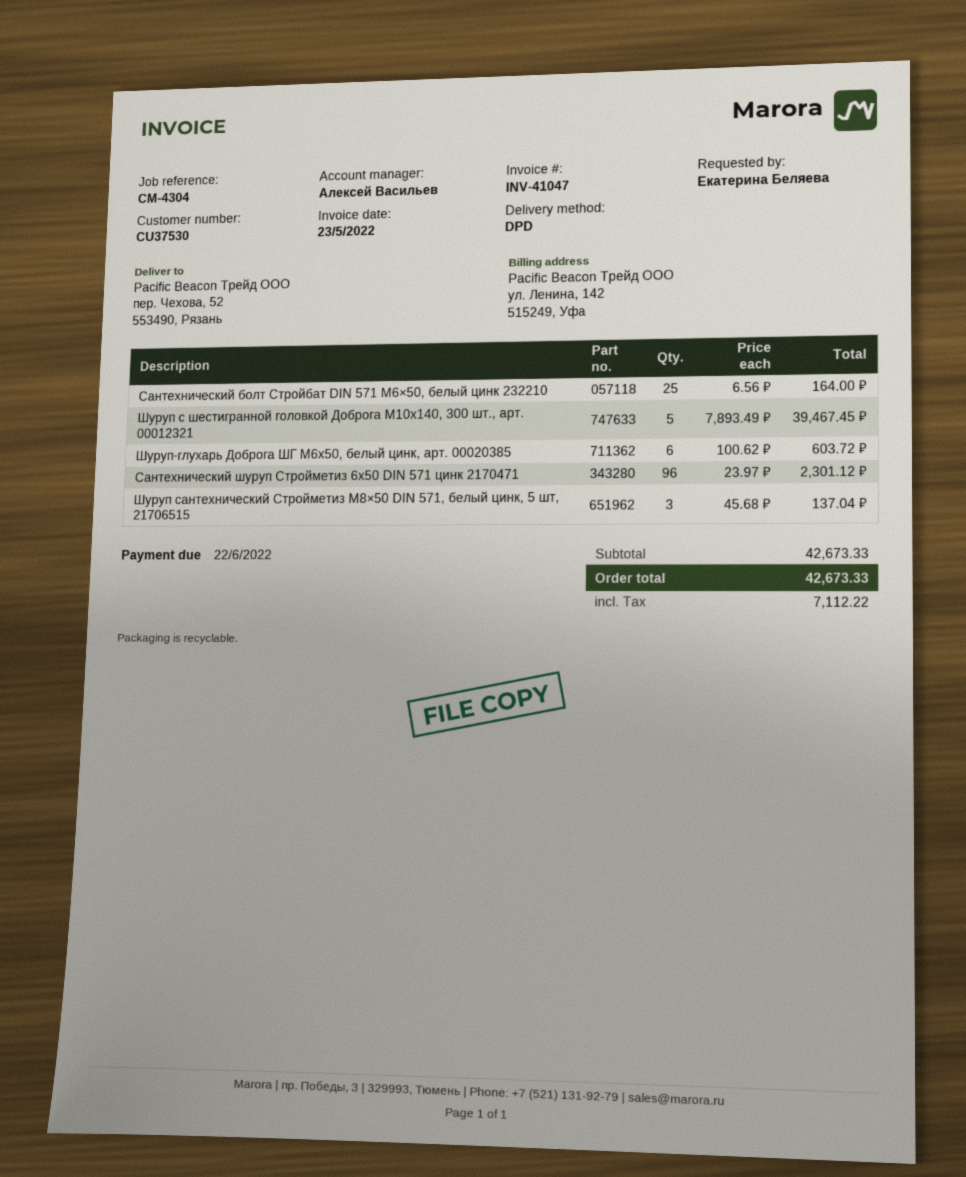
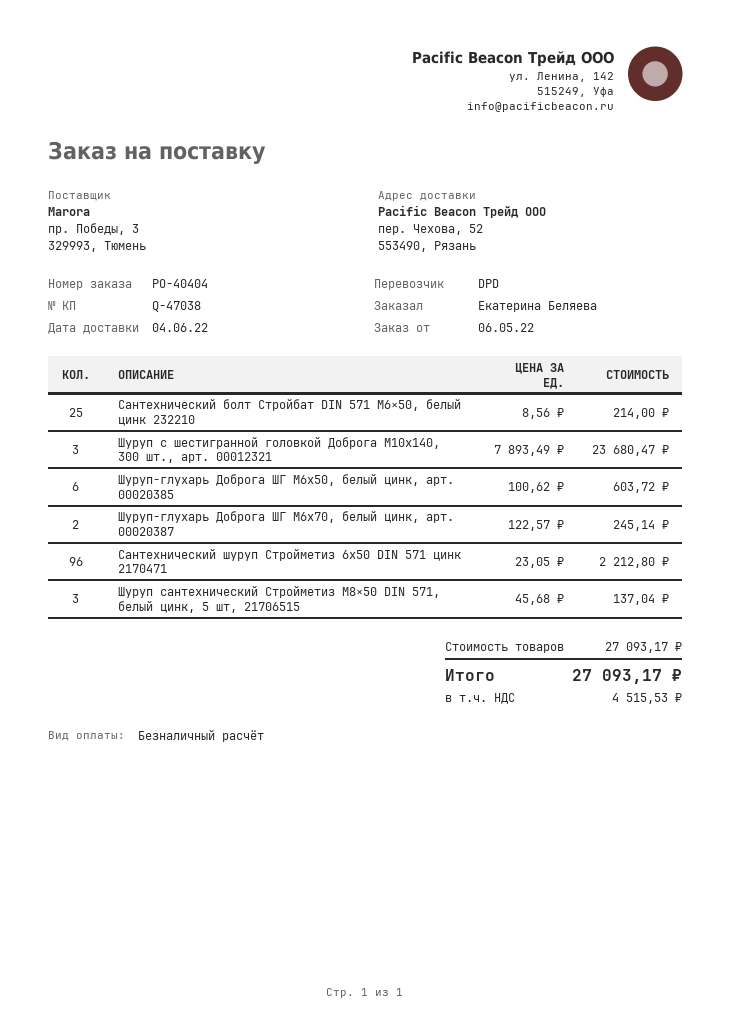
Сантехнический болт Стройбат DIN 571 М6×50, белый цинк 232210: 25 x 6.56 = 164.00 -> 25 x 8.56 = 214.00
Шуруп с шестигранной головкой Доброга М10х140, 300 шт., арт. 00012321: 5 x 7893.49 = 39467.45 -> 3 x 7893.49 = 23680.47
Сантехнический шуруп Стройметиз 6х50 DIN 571 цинк 2170471: 96 x 23.97 = 2301.12 -> 96 x 23.05 = 2212.80
Шуруп-глухарь Доброга ШГ М6х70, белый цинк, арт. 00020387: none -> 2 x 122.57 = 245.14
subtotal: 42673.33 -> 27093.17
tax: 7112.22 -> 4515.53
total: 42673.33 -> 27093.17

